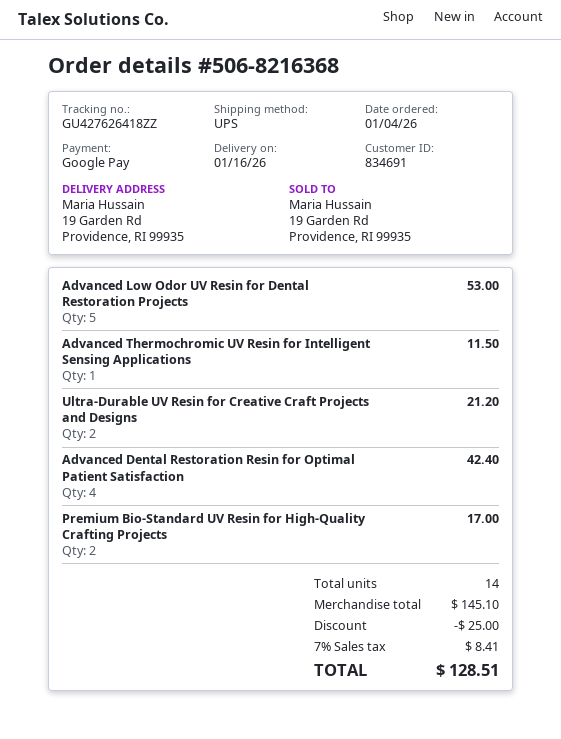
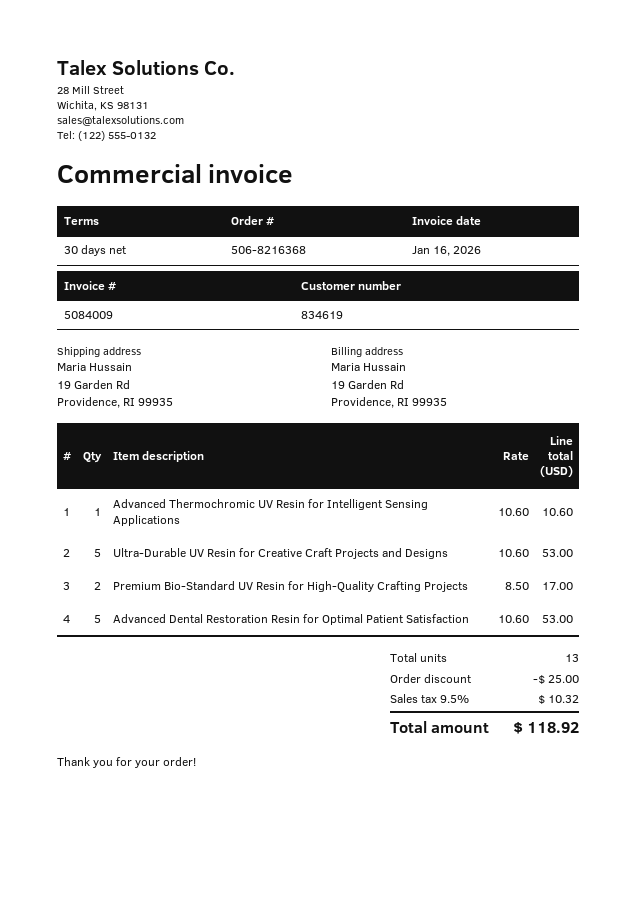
customer number: 834691 -> 834619
Advanced Low Odor UV Resin for Dental Restoration Projects: 5 for 53.00 -> none
Advanced Thermochromic UV Resin for Intelligent Sensing Applications: 1 for 11.50 -> 1 for 10.60
Ultra-Durable UV Resin for Creative Craft Projects and Designs: 2 for 21.20 -> 5 for 53.00
Advanced Dental Restoration Resin for Optimal Patient Satisfaction: 4 for 42.40 -> 5 for 53.00
total quantity: 14 -> 13
tax: 7% = 8.41 -> 9.5% = 10.32
total: 128.51 -> 118.92

